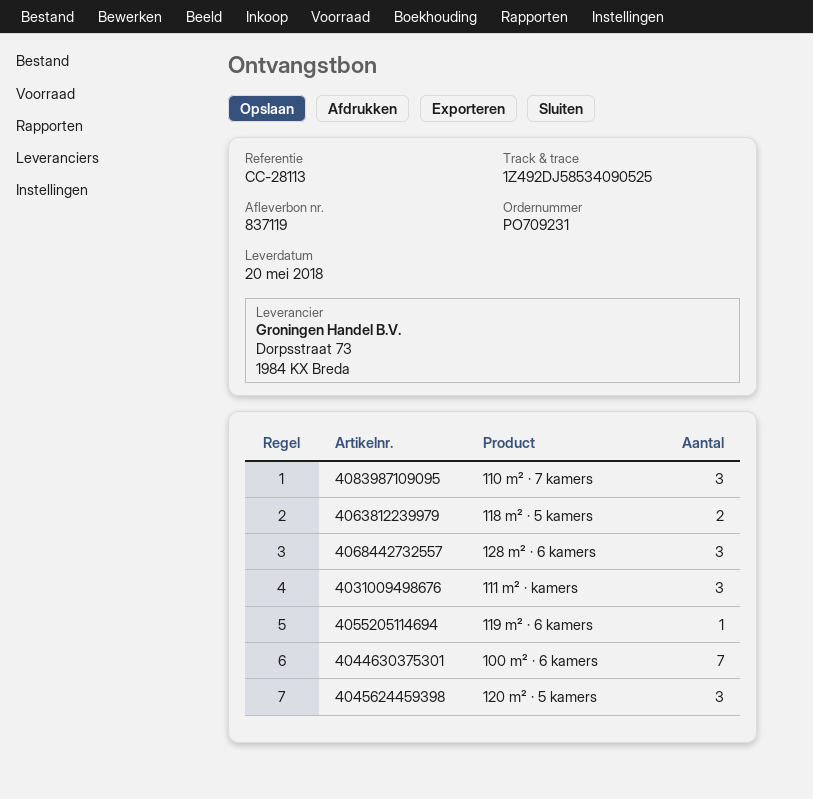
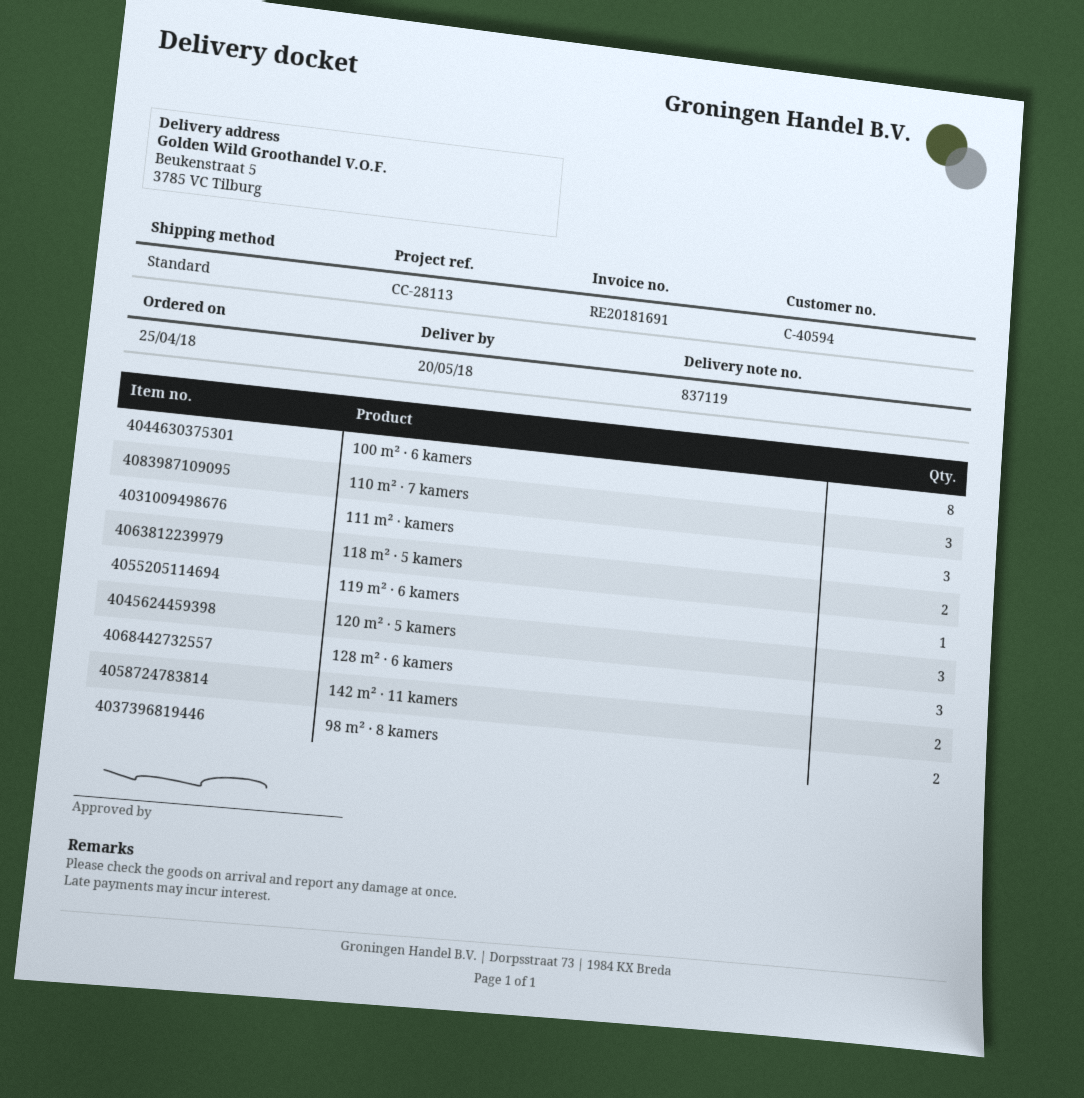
100 m² · 6 kamers: 7 -> 8
142 m² · 11 kamers: none -> 2
98 m² · 8 kamers: none -> 2

